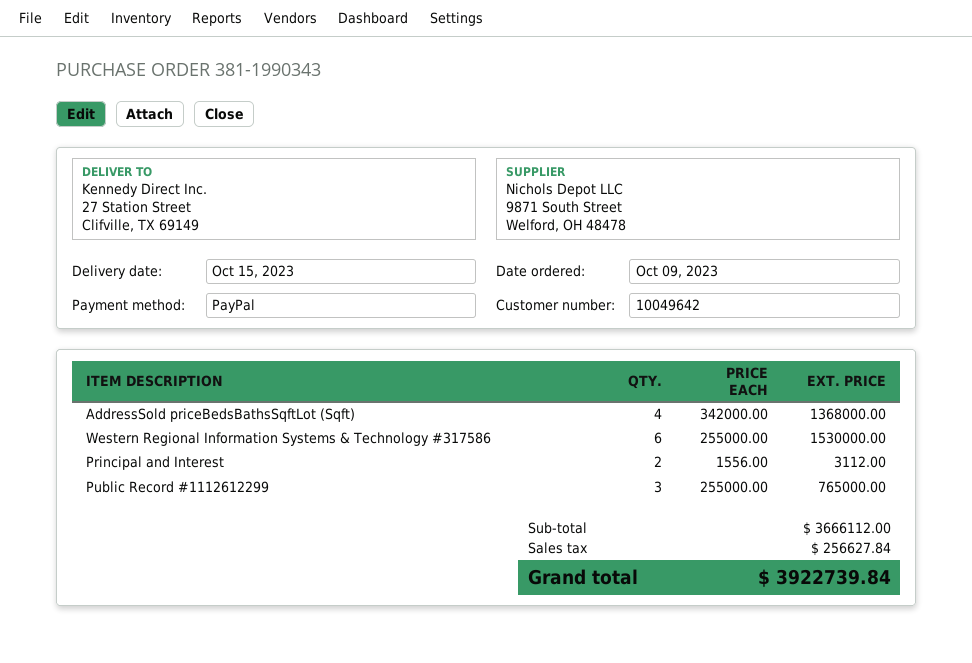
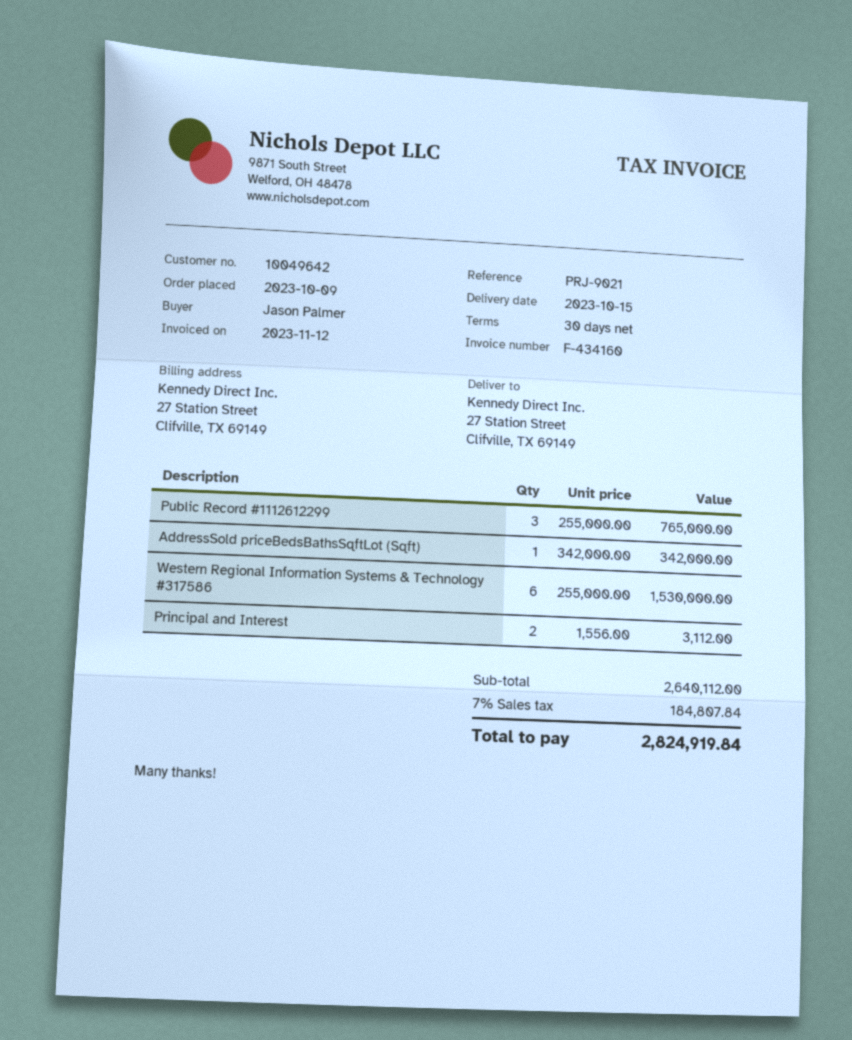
AddressSold priceBedsBathsSqftLot (Sqft): 4 x 342000.00 = 1368000.00 -> 1 x 342000.00 = 342000.00
subtotal: 3666112.00 -> 2640112.00
tax: 256627.84 -> 184807.84
total: 3922739.84 -> 2824919.84

